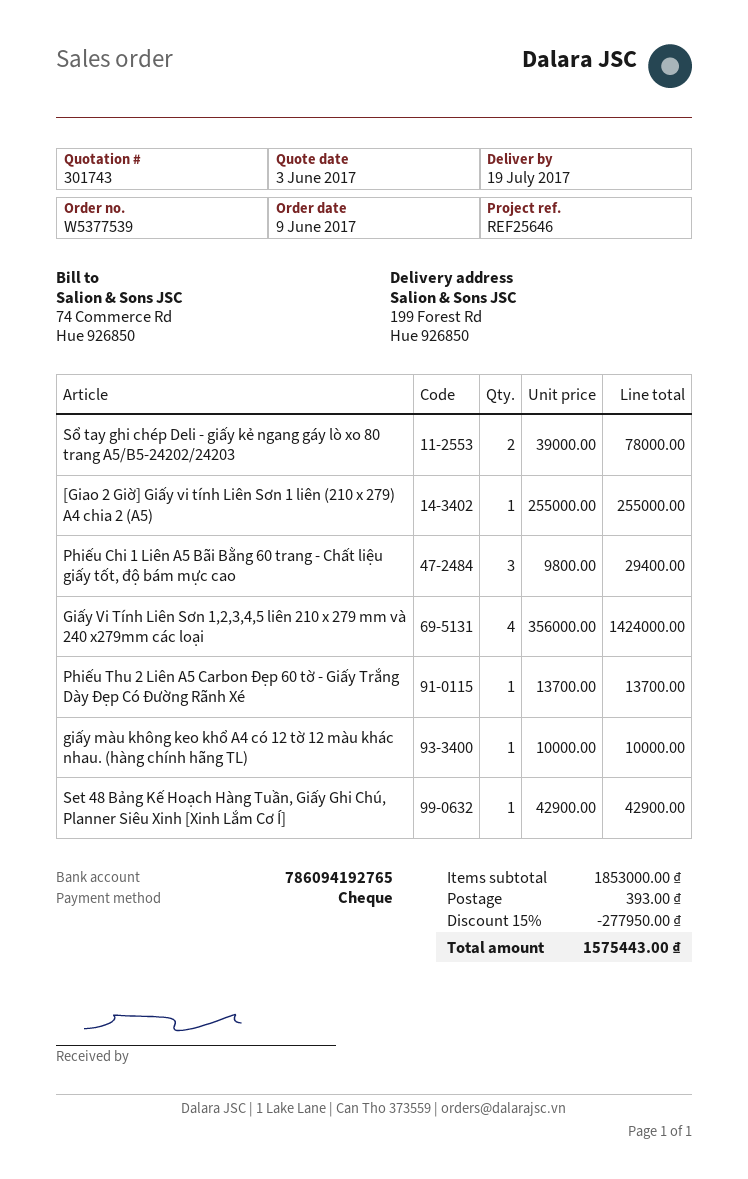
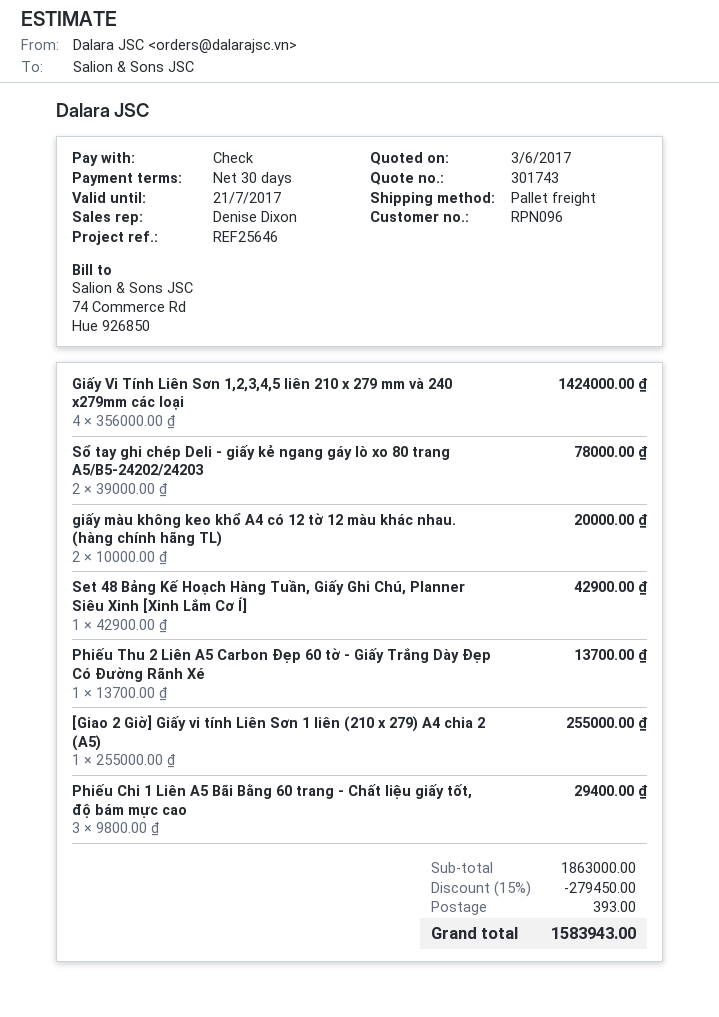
giấy màu không keo khổ A4 có 12 tờ 12 màu khác nhau. (hàng chính hãng TL): 1 x 10000.00 = 10000.00 -> 2 x 10000.00 = 20000.00
subtotal: 1853000.00 -> 1863000.00
discount: 15% = 277950.00 -> 15% = 279450.00
total: 1575443.00 -> 1583943.00

